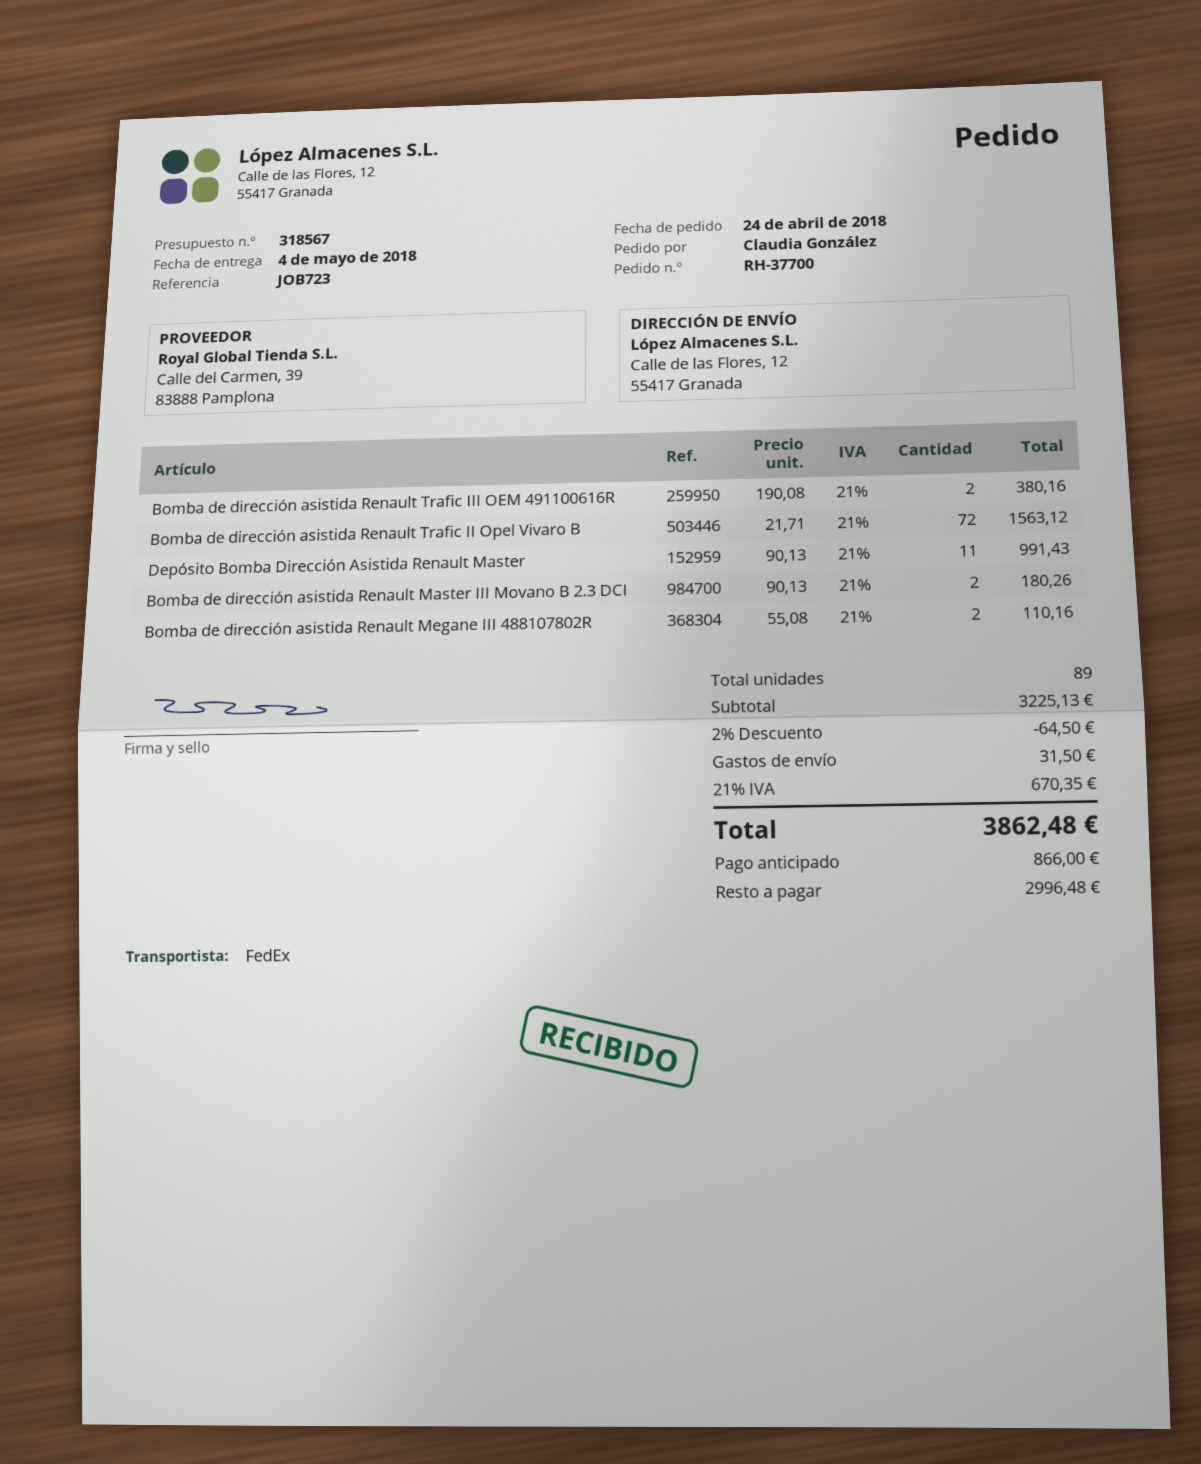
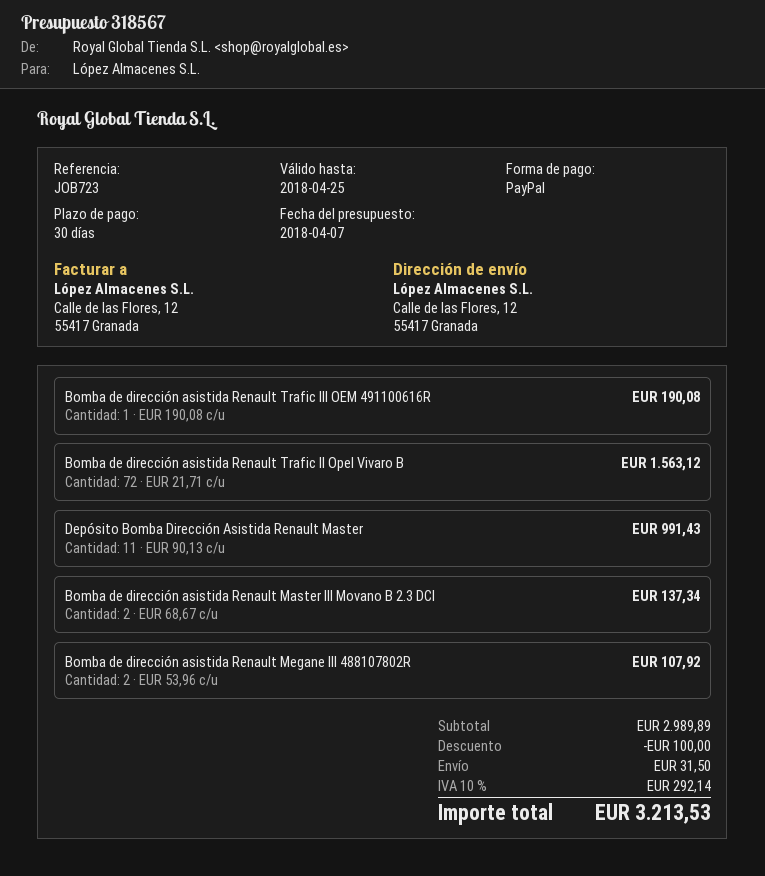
Bomba de dirección asistida Renault Trafic III OEM 491100616R: 2 x 190.08 = 380.16 -> 1 x 190.08 = 190.08
Bomba de dirección asistida Renault Master III Movano B 2.3 DCI: 2 x 90.13 = 180.26 -> 2 x 68.67 = 137.34
Bomba de dirección asistida Renault Megane III 488107802R: 2 x 55.08 = 110.16 -> 2 x 53.96 = 107.92
subtotal: 3225.13 -> 2989.89
discount: 64.50 -> 100.00
tax: 21% = 670.35 -> 10% = 292.14
total: 3862.48 -> 3213.53

